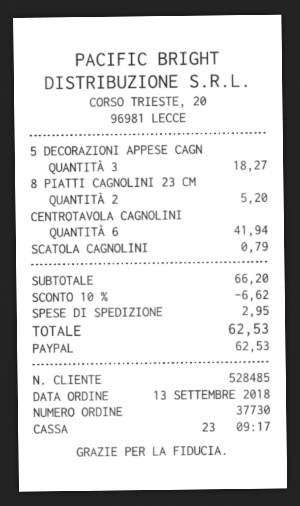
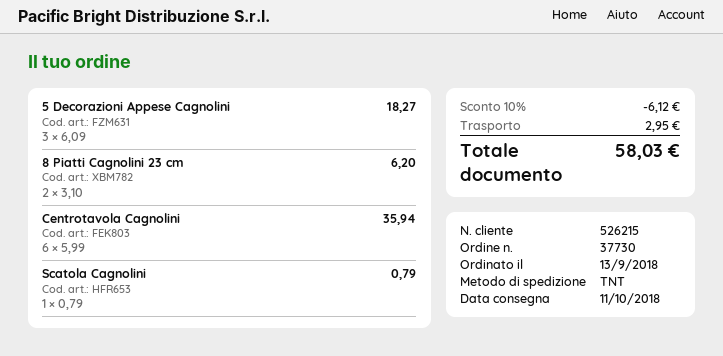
customer number: 528485 -> 526215
8 PIATTI CAGNOLINI 23 CM: 2 for 5.20 -> 2 for 6.20
CENTROTAVOLA CAGNOLINI: 6 for 41.94 -> 6 for 35.94
discount: 10% = 6.62 -> 10% = 6.12
total: 62.53 -> 58.03

